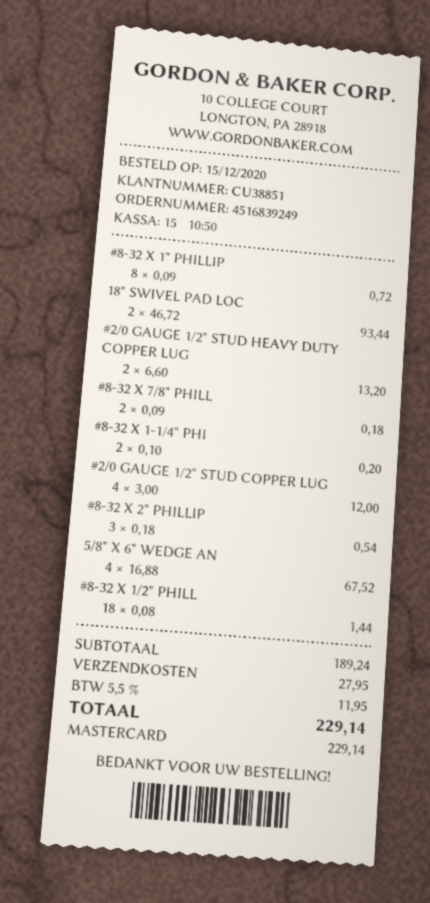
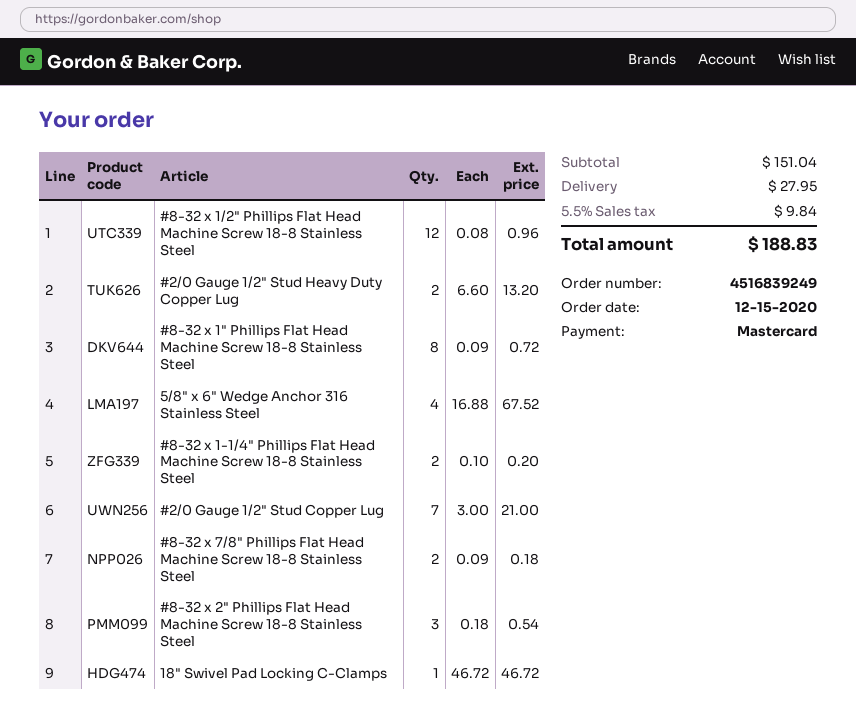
18" SWIVEL PAD LOC: 2 x 46.72 = 93.44 -> 1 x 46.72 = 46.72
#2/0 GAUGE 1/2" STUD COPPER LUG: 4 x 3.00 = 12.00 -> 7 x 3.00 = 21.00
#8-32 X 1/2" PHILL: 18 x 0.08 = 1.44 -> 12 x 0.08 = 0.96
subtotal: 189.24 -> 151.04
tax: 5.5% = 11.95 -> 5.5% = 9.84
total: 229.14 -> 188.83

